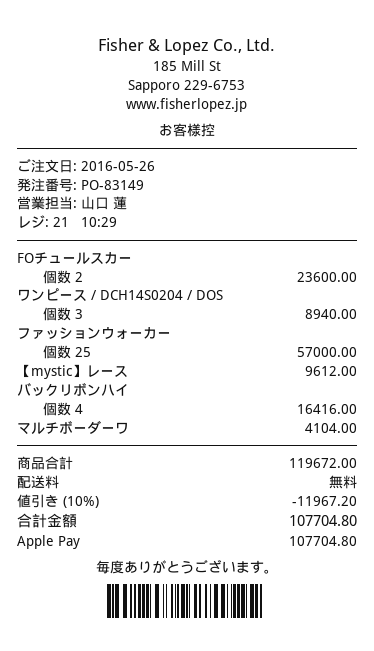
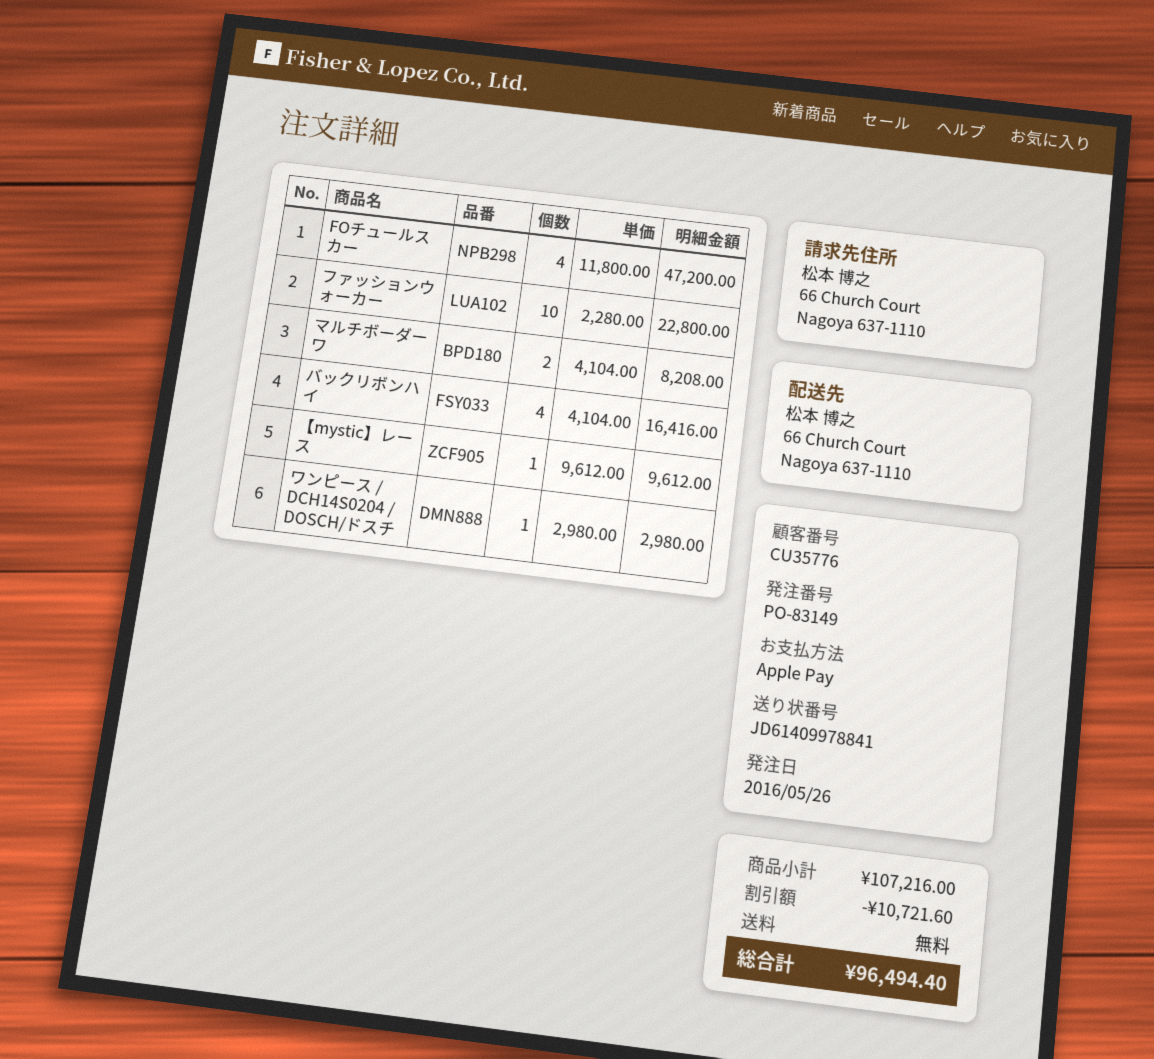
FOチュールスカー: 2 for 23600.00 -> 4 for 47200.00
ワンピース / DCH14S0204 / DOS: 3 for 8940.00 -> 1 for 2980.00
ファッションウォーカー: 25 for 57000.00 -> 10 for 22800.00
マルチボーダーワ: 1 for 4104.00 -> 2 for 8208.00
subtotal: 119672.00 -> 107216.00
discount: 11967.20 -> 10721.60
total: 107704.80 -> 96494.40

